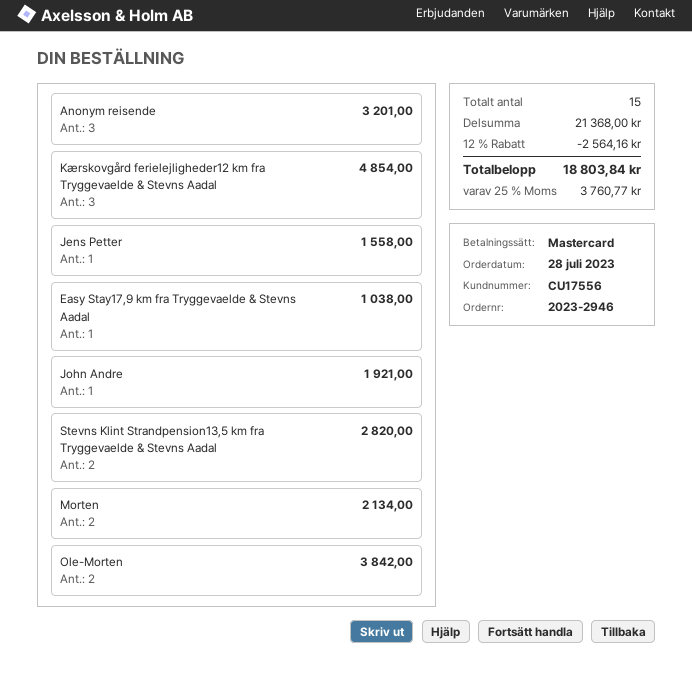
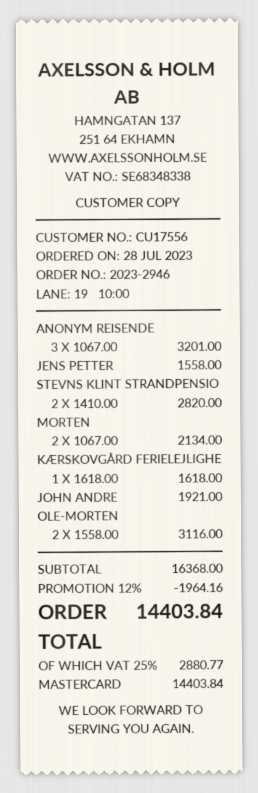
Kærskovgård ferielejligheder12 km fra Tryggevaelde & Stevns Aadal: 3 for 4854.00 -> 1 for 1618.00
Easy Stay17,9 km fra Tryggevaelde & Stevns Aadal: 1 for 1038.00 -> none
Ole-Morten: 2 for 3842.00 -> 2 for 3116.00
subtotal: 21368.00 -> 16368.00
discount: 12% = 2564.16 -> 12% = 1964.16
tax: 25% = 3760.77 -> 25% = 2880.77
total: 18803.84 -> 14403.84

